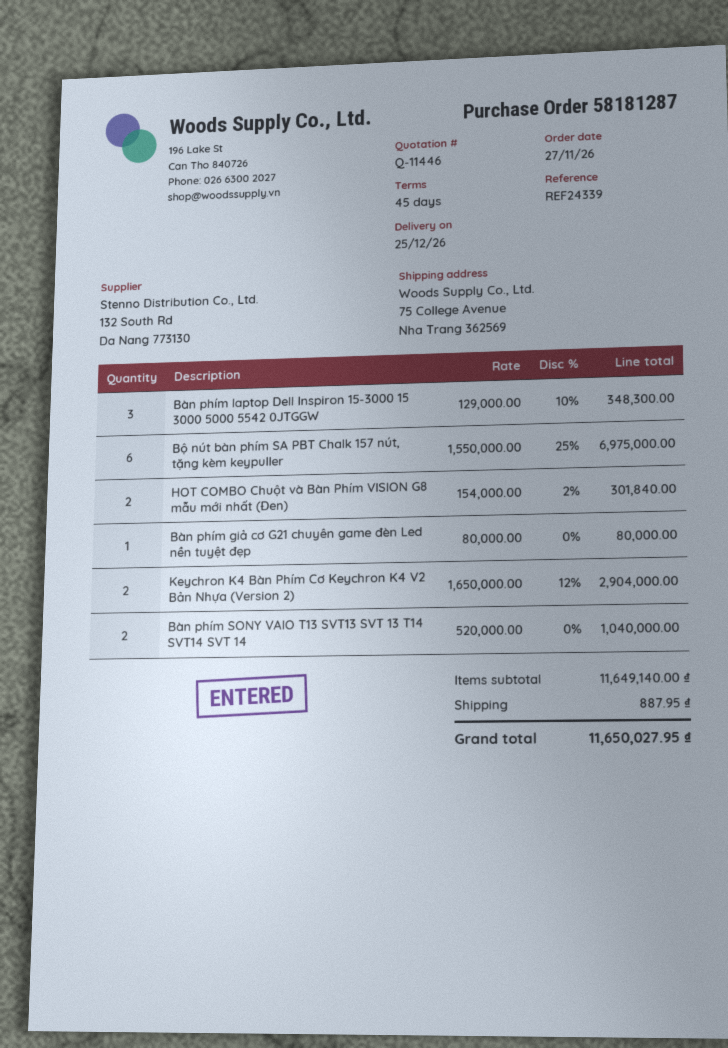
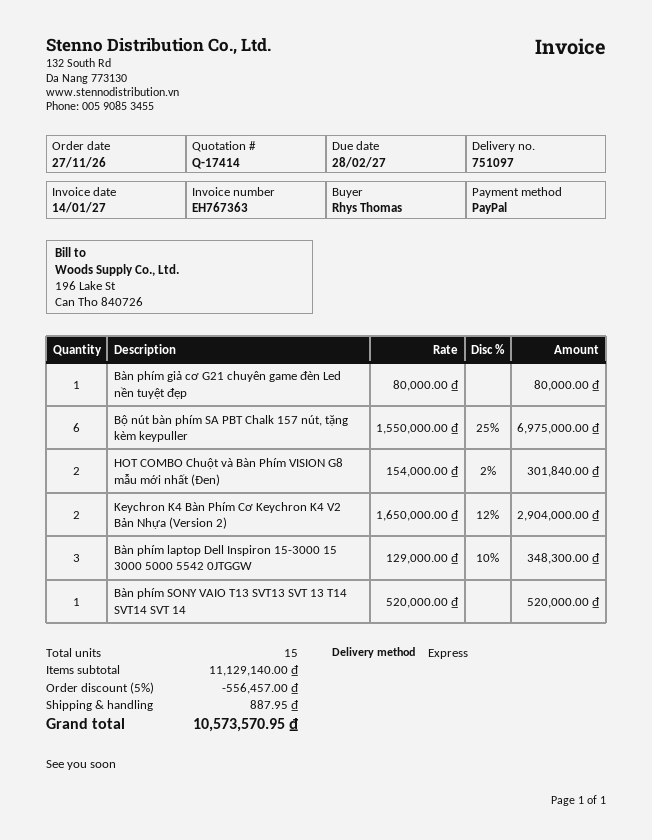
quote number: Q-11446 -> Q-17414
Bàn phím SONY VAIO T13 SVT13 SVT 13 T14 SVT14 SVT 14: 2 x 520000.00 = 1040000.00 -> 1 x 520000.00 = 520000.00
subtotal: 11649140.00 -> 11129140.00
discount: none -> 5% = 556457.00
total: 11650027.95 -> 10573570.95

